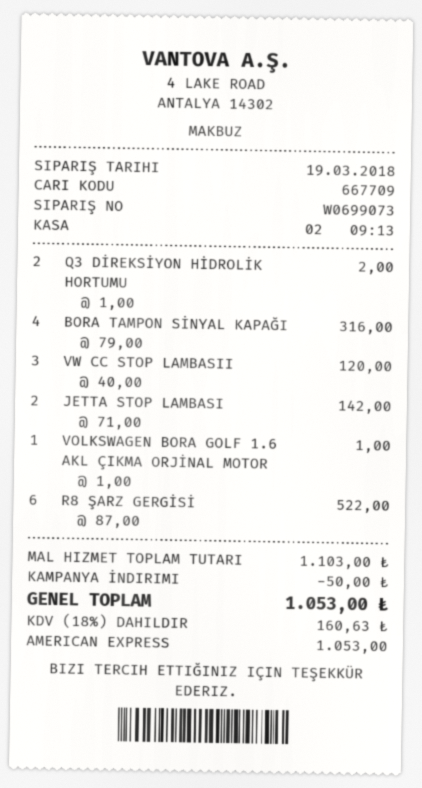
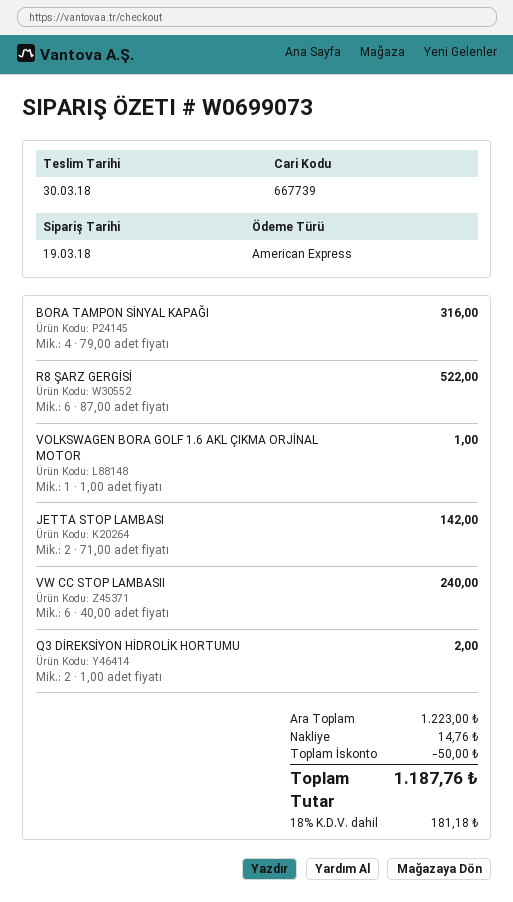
customer number: 667709 -> 667739
VW CC STOP LAMBASII: 3 x 40.00 = 120.00 -> 6 x 40.00 = 240.00
subtotal: 1103.00 -> 1223.00
shipping: none -> 14.76
tax: 18% = 160.63 -> 18% = 181.18
total: 1053.00 -> 1187.76

